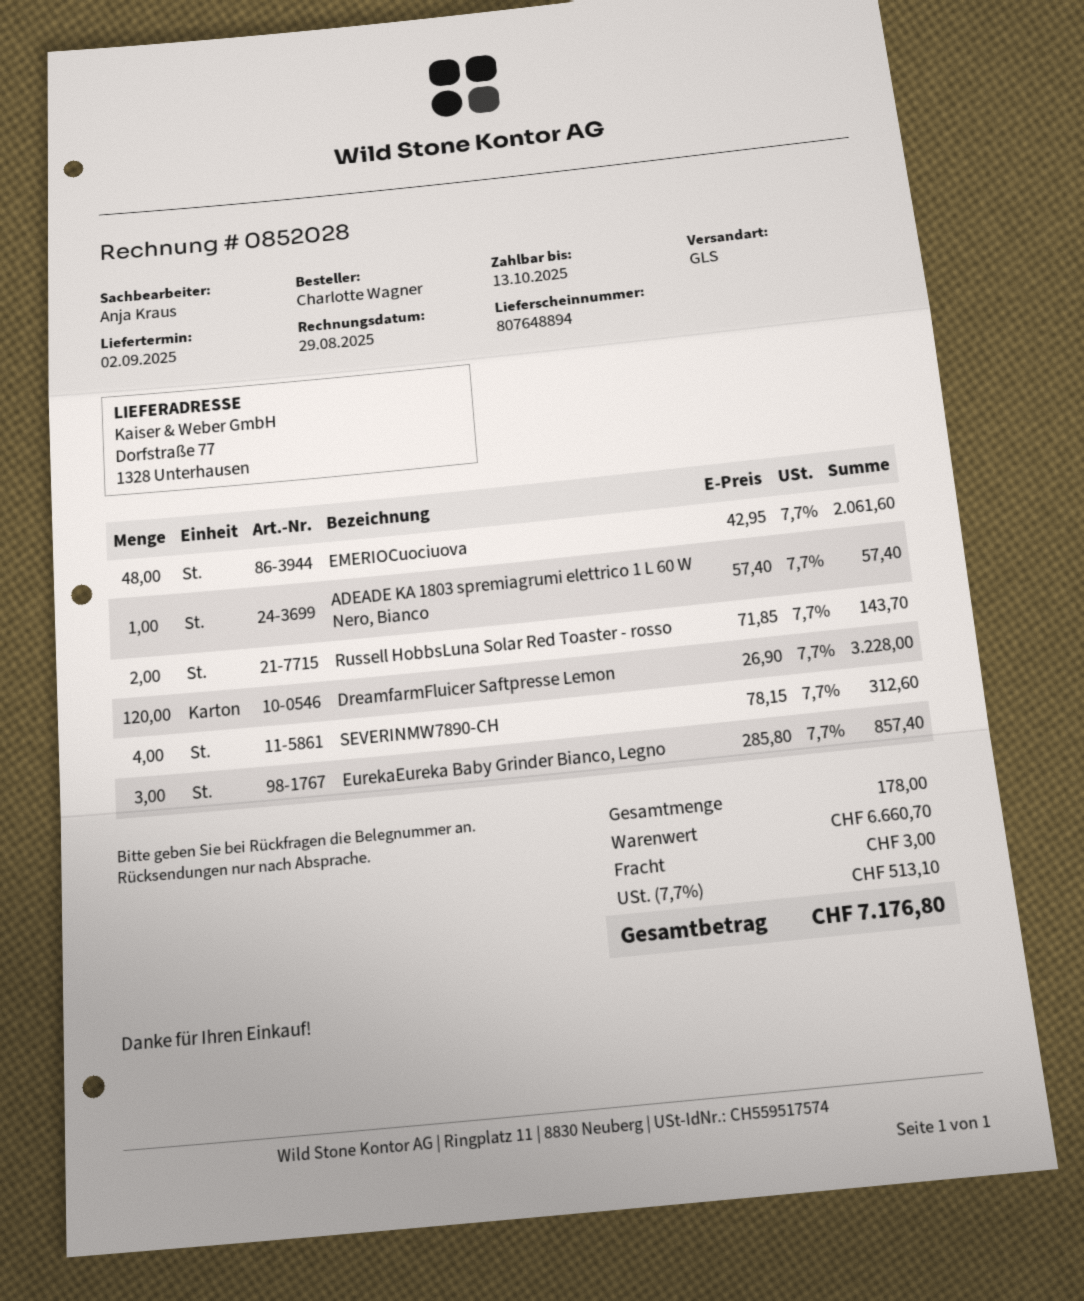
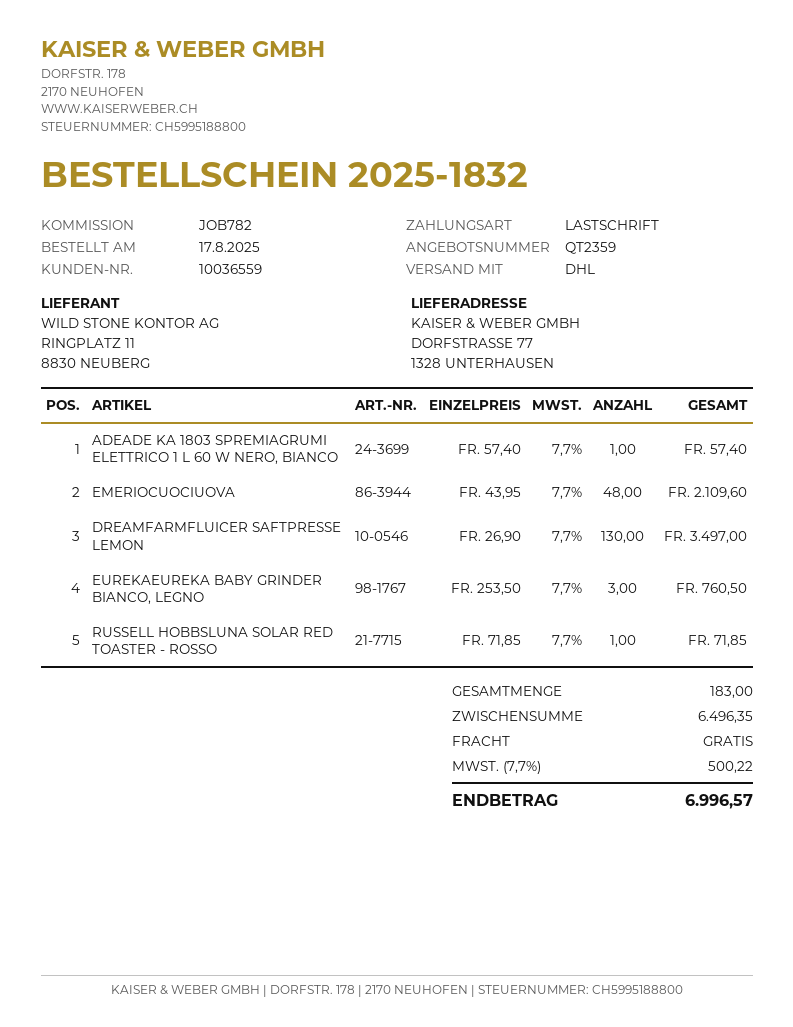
shipping method: GLS -> DHL
EMERIOCuociuova: 48 x 42.95 = 2061.60 -> 48 x 43.95 = 2109.60
Russell HobbsLuna Solar Red Toaster - rosso: 2 x 71.85 = 143.70 -> 1 x 71.85 = 71.85
DreamfarmFluicer Saftpresse Lemon: 120 x 26.90 = 3228.00 -> 130 x 26.90 = 3497.00
SEVERINMW7890-CH: 4 x 78.15 = 312.60 -> none
EurekaEureka Baby Grinder Bianco, Legno: 3 x 285.80 = 857.40 -> 3 x 253.50 = 760.50
total quantity: 178 -> 183
subtotal: 6660.70 -> 6496.35
shipping: 3.00 -> 0.00
tax: 7.7% = 513.10 -> 7.7% = 500.22
total: 7176.80 -> 6996.57

